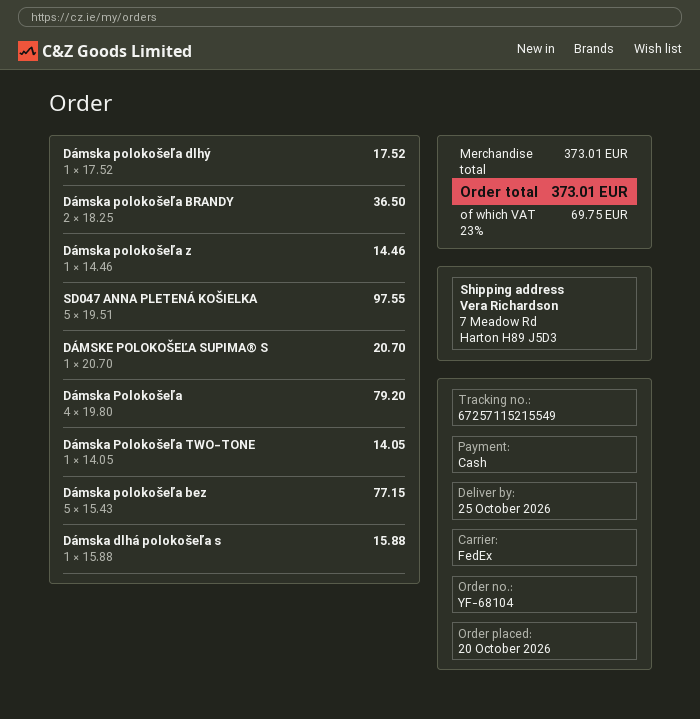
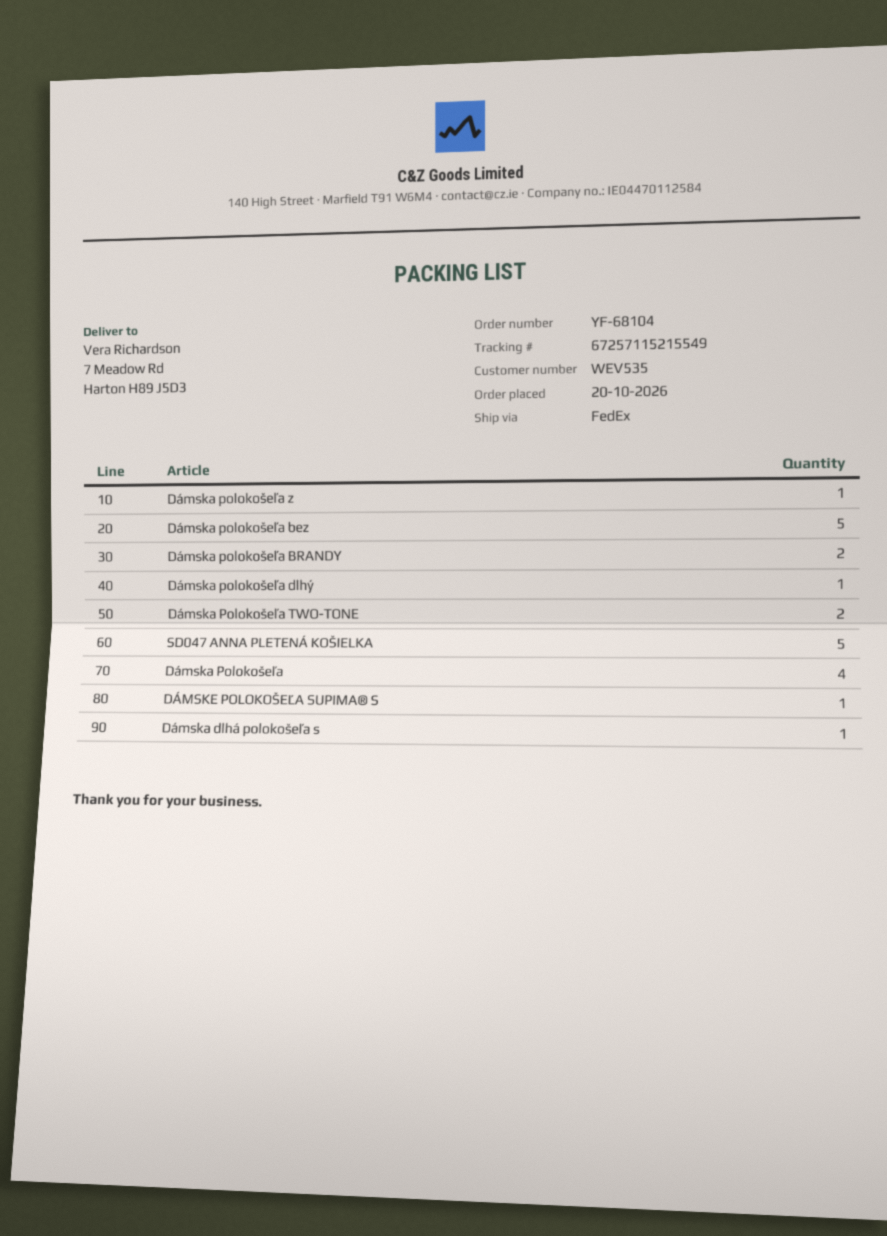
Dámska Polokošeľa TWO-TONE: 1 -> 2

